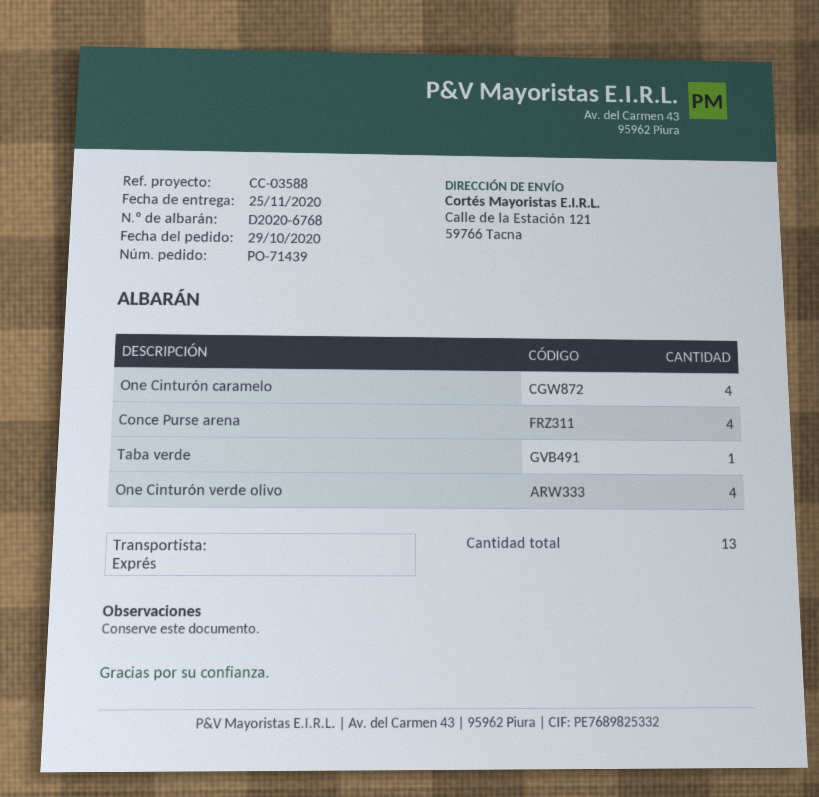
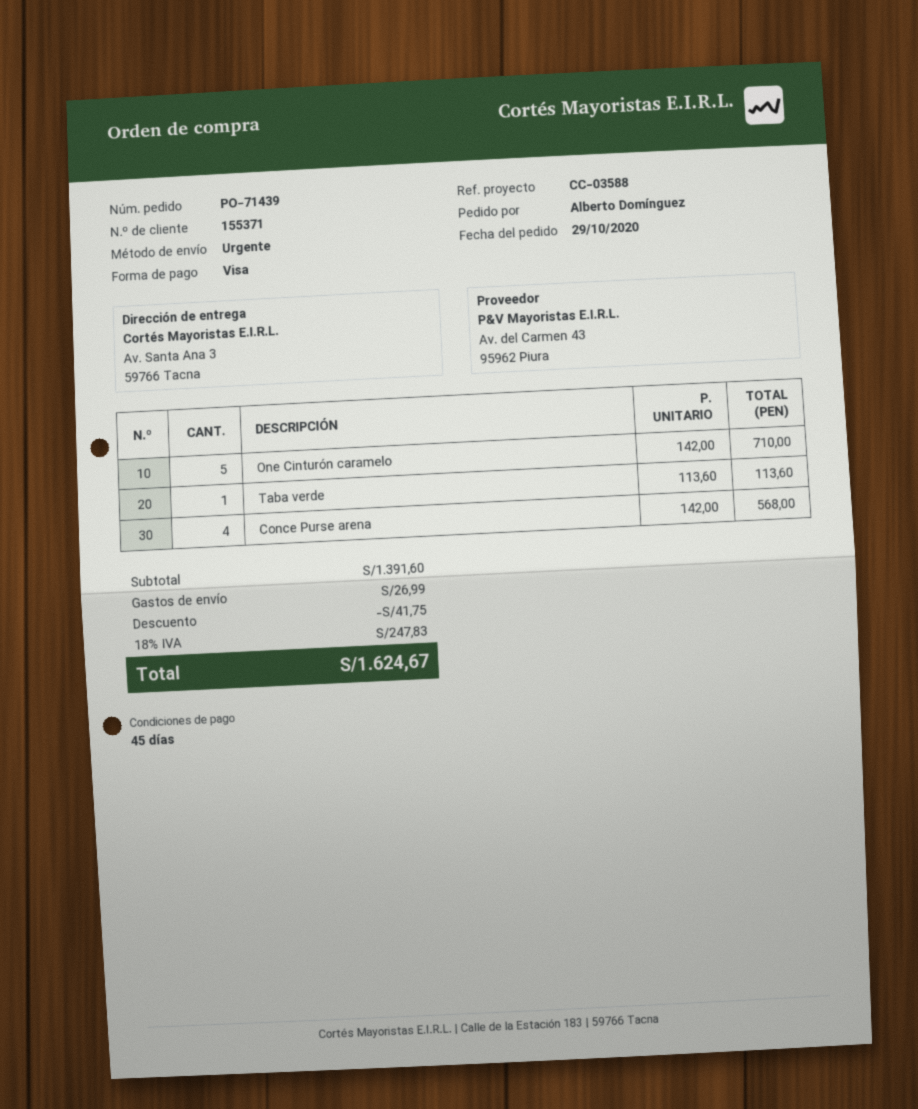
ship to: Calle de la Estación 121, 59766 Tacna -> Av. Santa Ana 3, 59766 Tacna
One Cinturón caramelo: 4 -> 5
One Cinturón verde olivo: 4 -> none

